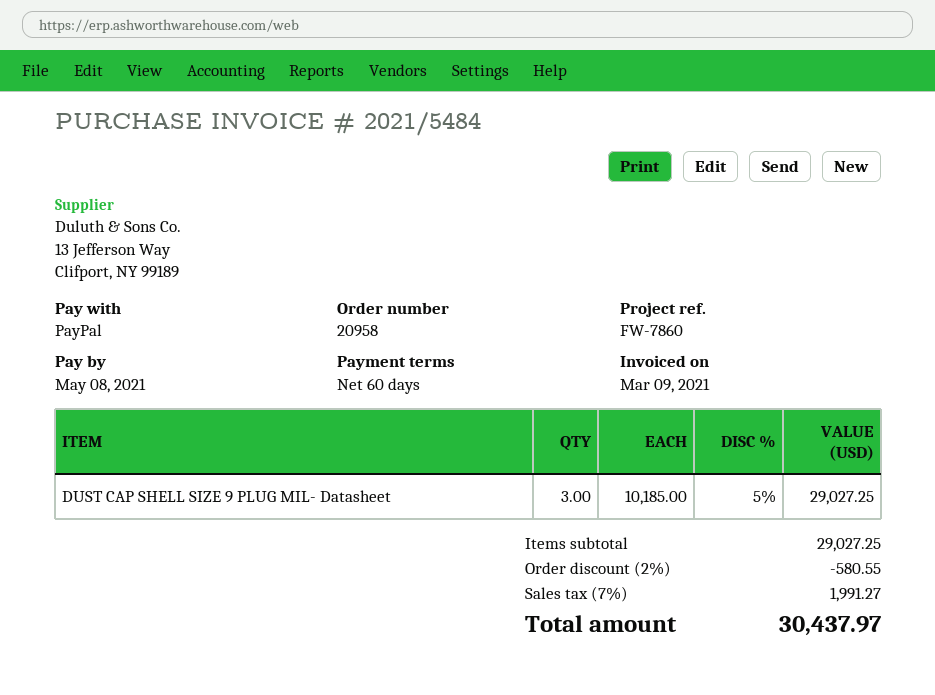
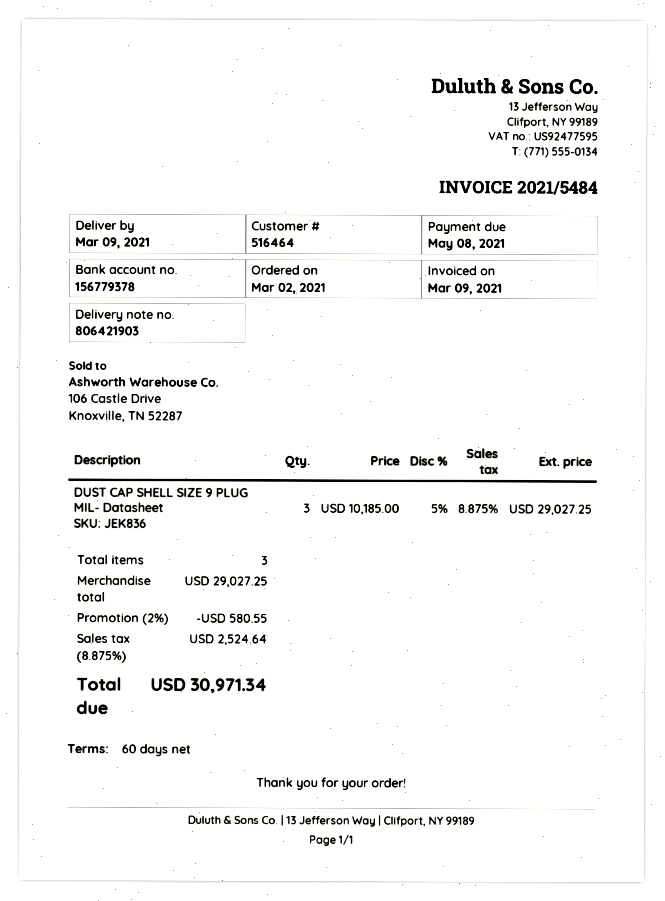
tax: 7% = 1991.27 -> 8.875% = 2524.64
total: 30437.97 -> 30971.34

